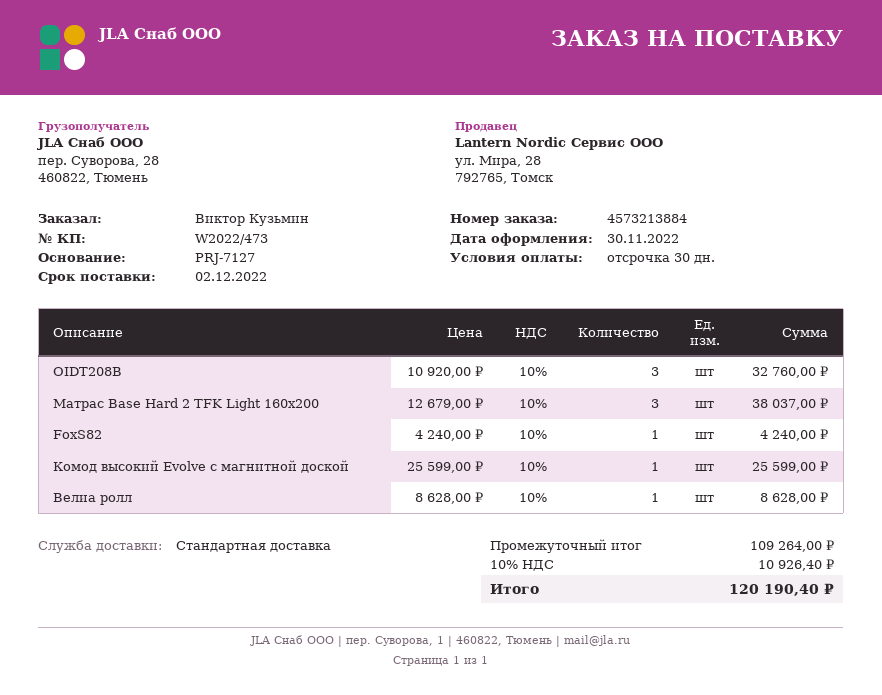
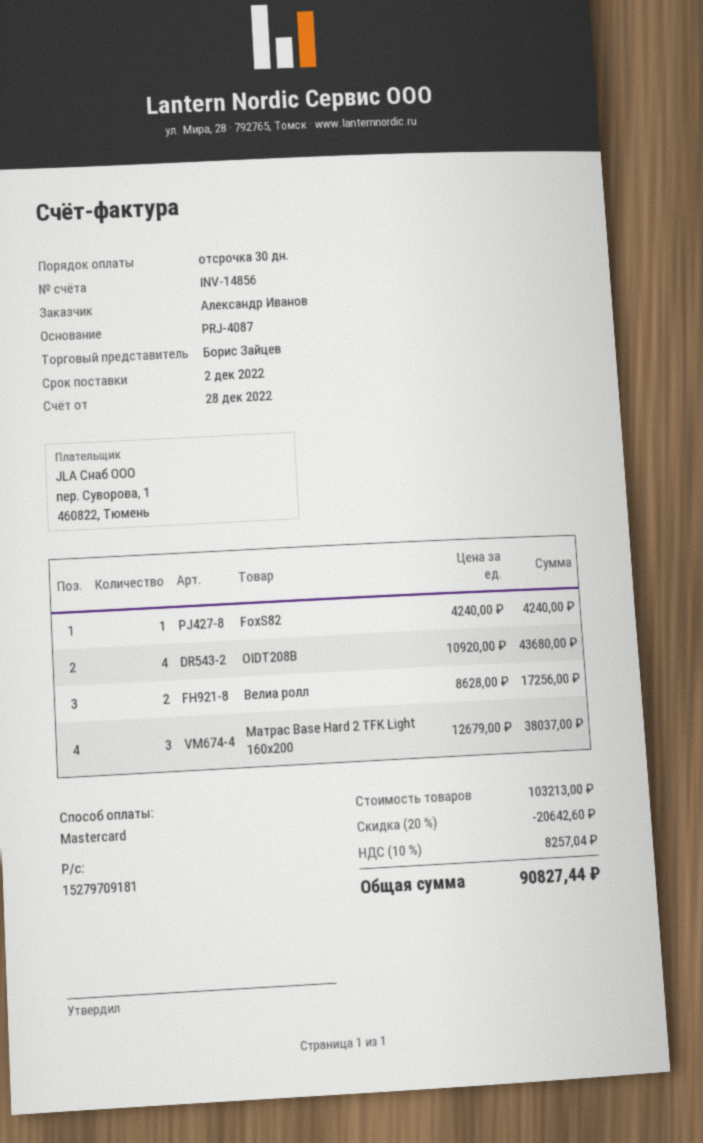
reference: PRJ-7127 -> PRJ-4087
ordered by: Виктор Кузьмин -> Александр Иванов
OIDT208B: 3 x 10920.00 = 32760.00 -> 4 x 10920.00 = 43680.00
Комод высокий Evolve с магнитной доской: 1 x 25599.00 = 25599.00 -> none
Велиа ролл: 1 x 8628.00 = 8628.00 -> 2 x 8628.00 = 17256.00
subtotal: 109264.00 -> 103213.00
discount: none -> 20% = 20642.60
tax: 10% = 10926.40 -> 10% = 8257.04
total: 120190.40 -> 90827.44

